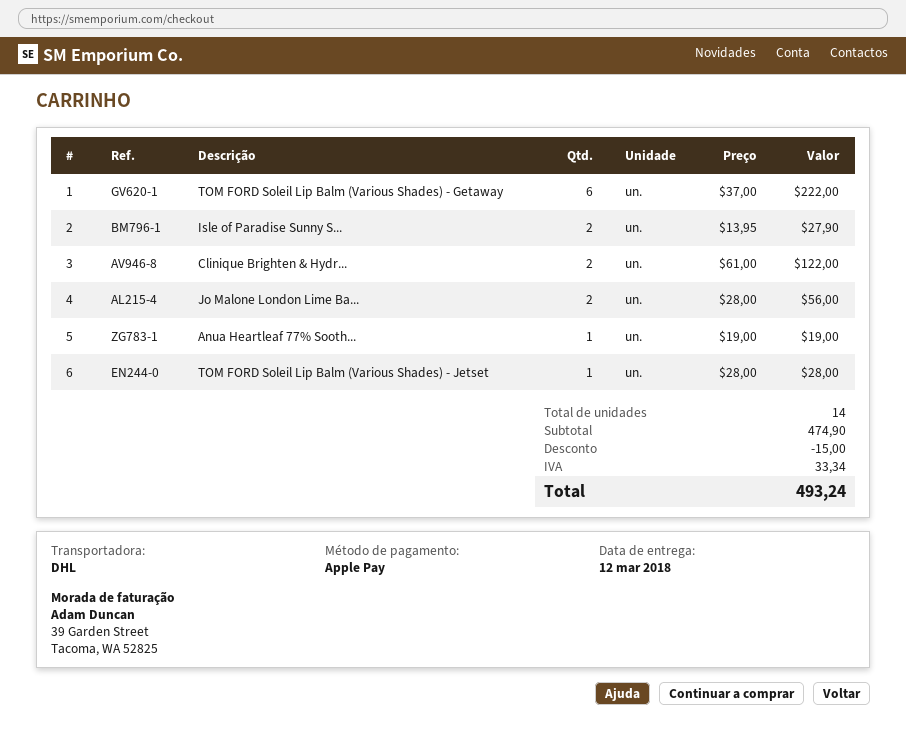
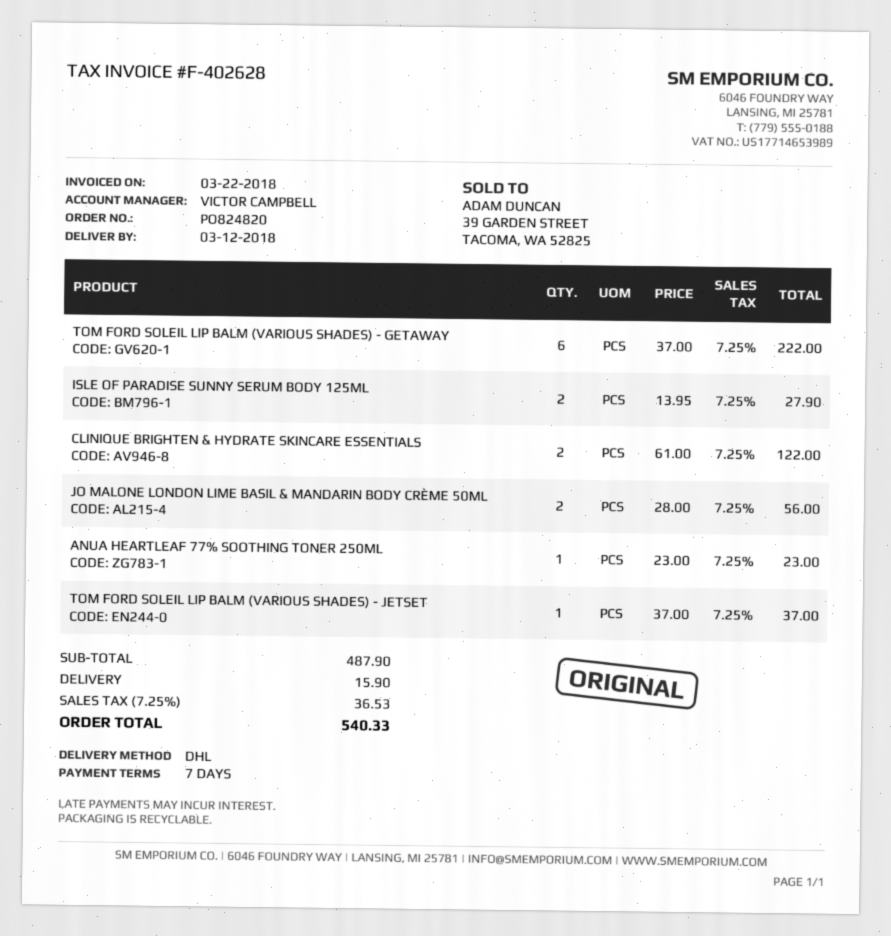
Anua Heartleaf 77% Sooth...: 1 x 19.00 = 19.00 -> 1 x 23.00 = 23.00
TOM FORD Soleil Lip Balm (Various Shades) - Jetset: 1 x 28.00 = 28.00 -> 1 x 37.00 = 37.00
subtotal: 474.90 -> 487.90
discount: 15.00 -> none
shipping: none -> 15.90
tax: 33.34 -> 36.53
total: 493.24 -> 540.33

